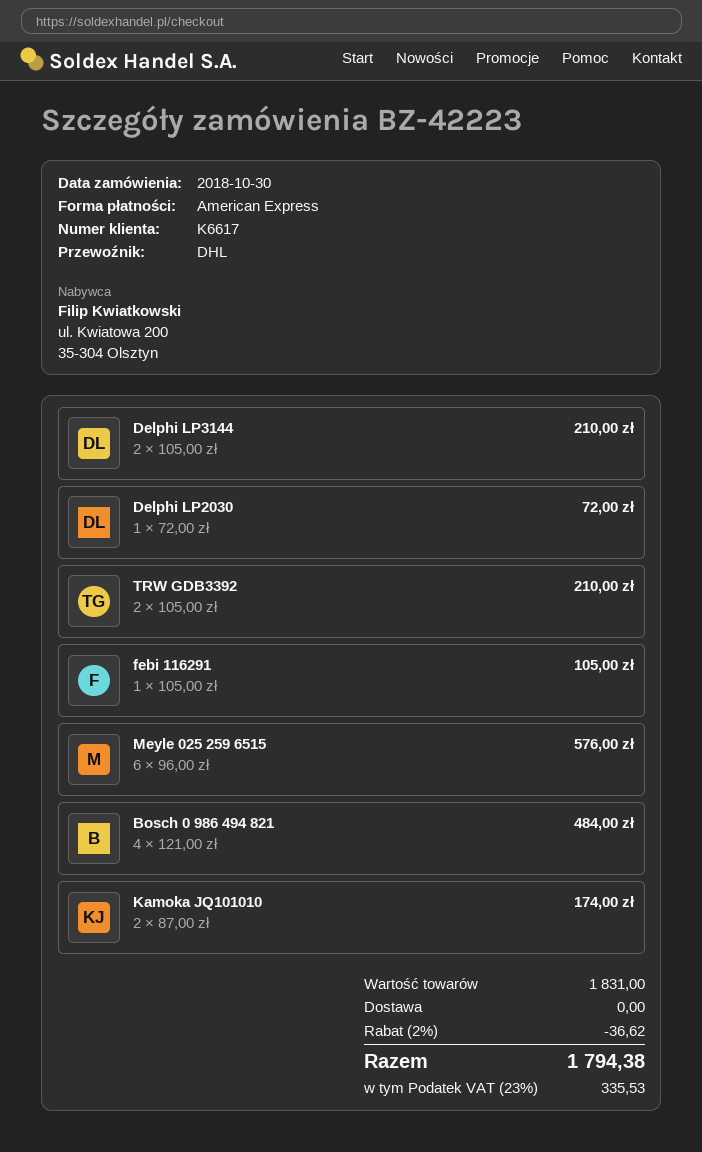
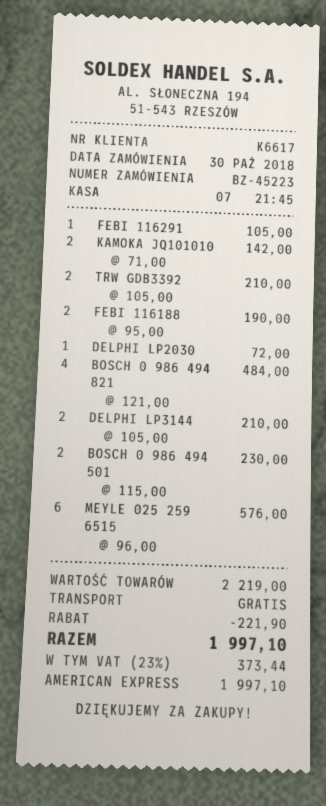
order number: BZ-42223 -> BZ-45223
Kamoka JQ101010: 2 x 87.00 = 174.00 -> 2 x 71.00 = 142.00
FEBI 116188: none -> 2 x 95.00 = 190.00
BOSCH 0 986 494 501: none -> 2 x 115.00 = 230.00
subtotal: 1831.00 -> 2219.00
discount: 36.62 -> 221.90
tax: 23% = 335.53 -> 23% = 373.44
total: 1794.38 -> 1997.10

